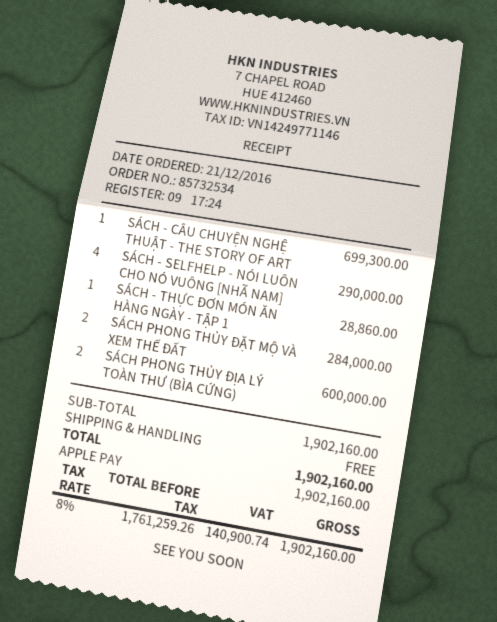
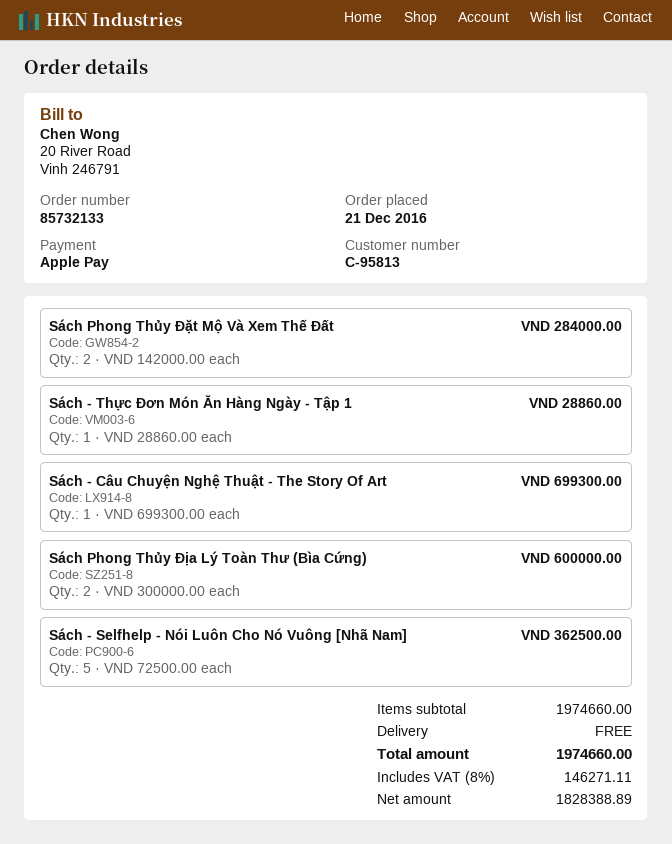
order number: 85732534 -> 85732133
SÁCH - SELFHELP - NÓI LUÔN CHO NÓ VUÔNG [NHÃ NAM]: 4 for 290000.00 -> 5 for 362500.00
subtotal: 1902160.00 -> 1974660.00
net: 1761259.26 -> 1828388.89
tax: 8% = 140900.74 -> 8% = 146271.11
total: 1902160.00 -> 1974660.00

